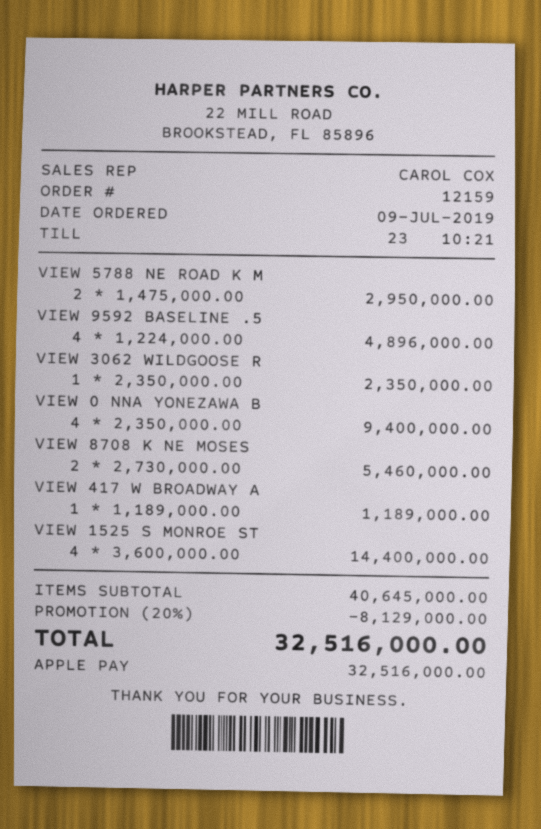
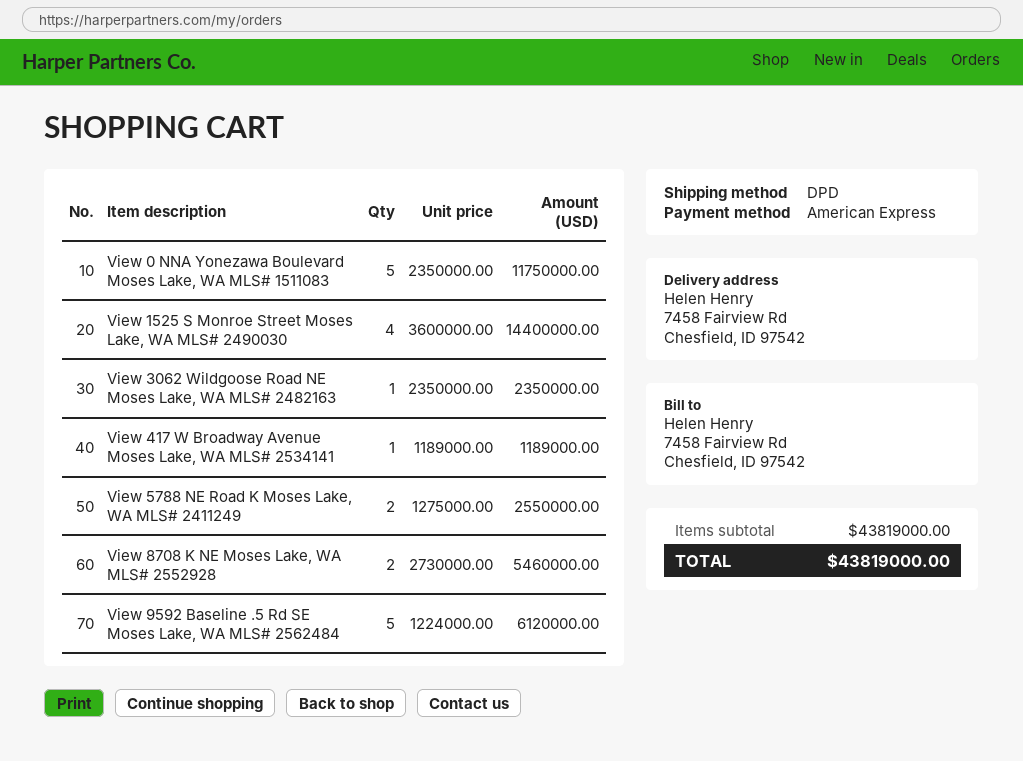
payment method: Apple Pay -> American Express
VIEW 5788 NE ROAD K M: 2 x 1475000.00 = 2950000.00 -> 2 x 1275000.00 = 2550000.00
VIEW 9592 BASELINE .5: 4 x 1224000.00 = 4896000.00 -> 5 x 1224000.00 = 6120000.00
VIEW 0 NNA YONEZAWA B: 4 x 2350000.00 = 9400000.00 -> 5 x 2350000.00 = 11750000.00
subtotal: 40645000.00 -> 43819000.00
discount: 20% = 8129000.00 -> none
total: 32516000.00 -> 43819000.00

